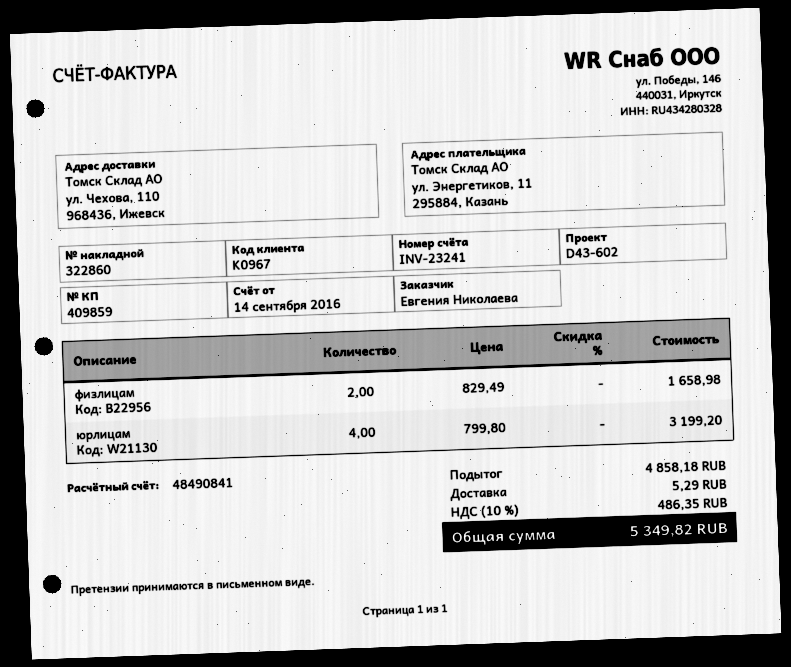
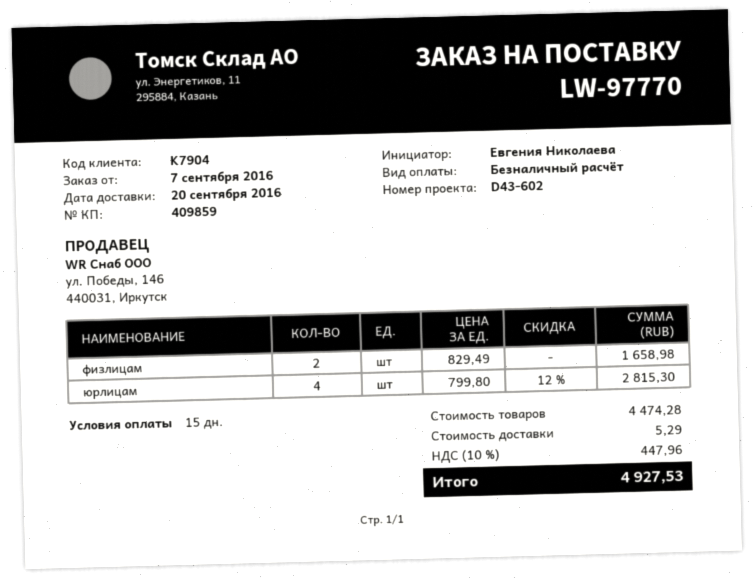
customer number: K0967 -> K7904
юрлицам: 4 x 799.80 = 3199.20 -> 4 x 799.80 - 12% = 2815.30
subtotal: 4858.18 -> 4474.28
tax: 10% = 486.35 -> 10% = 447.96
total: 5349.82 -> 4927.53

